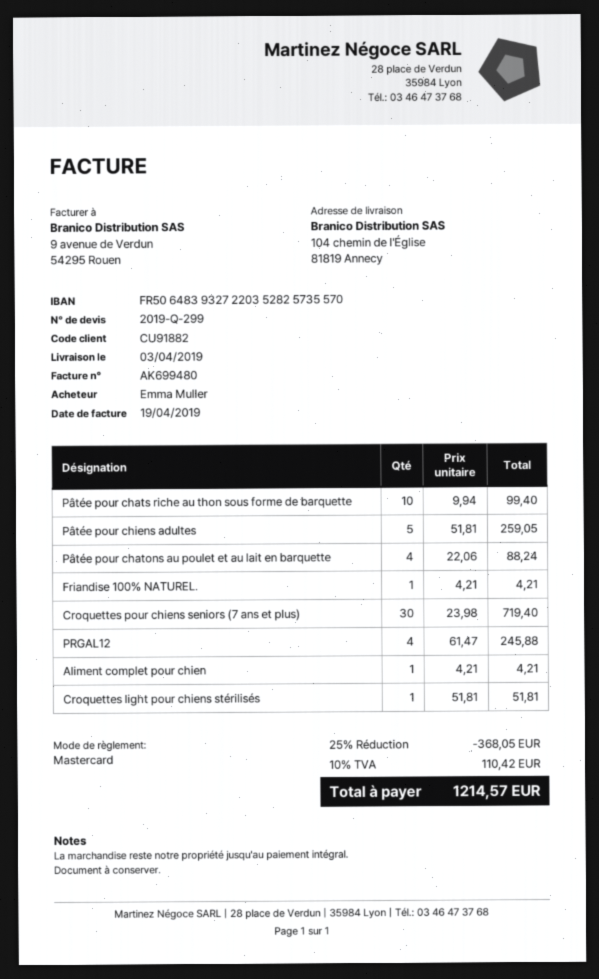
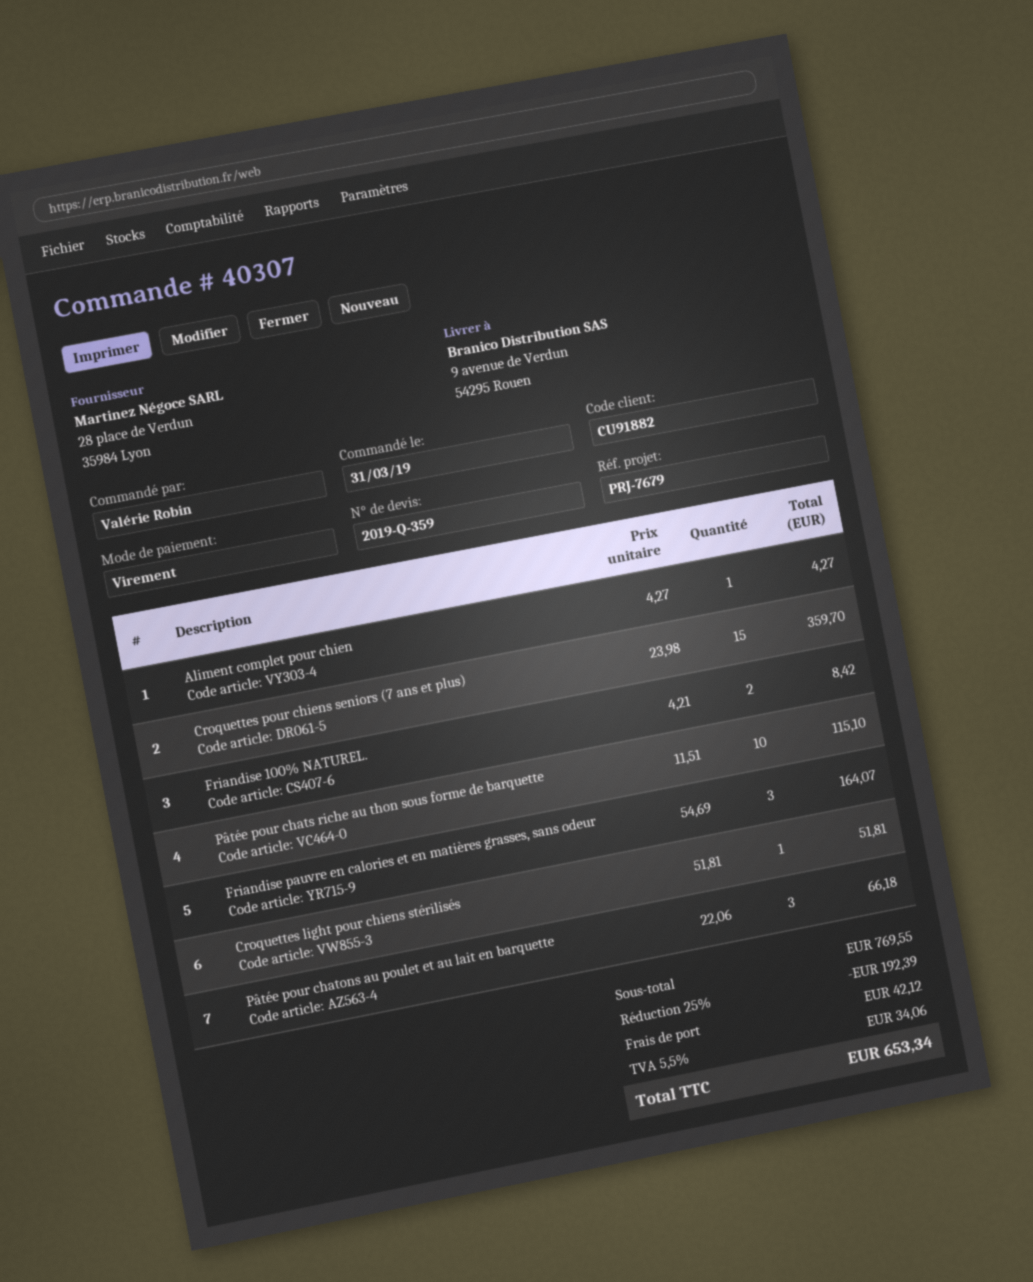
quote number: 2019-Q-299 -> 2019-Q-359
ordered by: Emma Muller -> Valérie Robin
payment method: Mastercard -> bank transfer
ship to: 104 chemin de l'Église, 81819 Annecy -> 9 avenue de Verdun, 54295 Rouen
Pâtée pour chats riche au thon sous forme de barquette: 10 x 9.94 = 99.40 -> 10 x 11.51 = 115.10
Pâtée pour chiens adultes: 5 x 51.81 = 259.05 -> none
Pâtée pour chatons au poulet et au lait en barquette: 4 x 22.06 = 88.24 -> 3 x 22.06 = 66.18
Friandise 100% NATUREL.: 1 x 4.21 = 4.21 -> 2 x 4.21 = 8.42
Croquettes pour chiens seniors (7 ans et plus): 30 x 23.98 = 719.40 -> 15 x 23.98 = 359.70
PRGAL12: 4 x 61.47 = 245.88 -> none
Aliment complet pour chien: 1 x 4.21 = 4.21 -> 1 x 4.27 = 4.27
Friandise pauvre en calories et en matières grasses, sans odeur: none -> 3 x 54.69 = 164.07
discount: 25% = 368.05 -> 25% = 192.39
shipping: none -> 42.12
tax: 10% = 110.42 -> 5.5% = 34.06
total: 1214.57 -> 653.34

